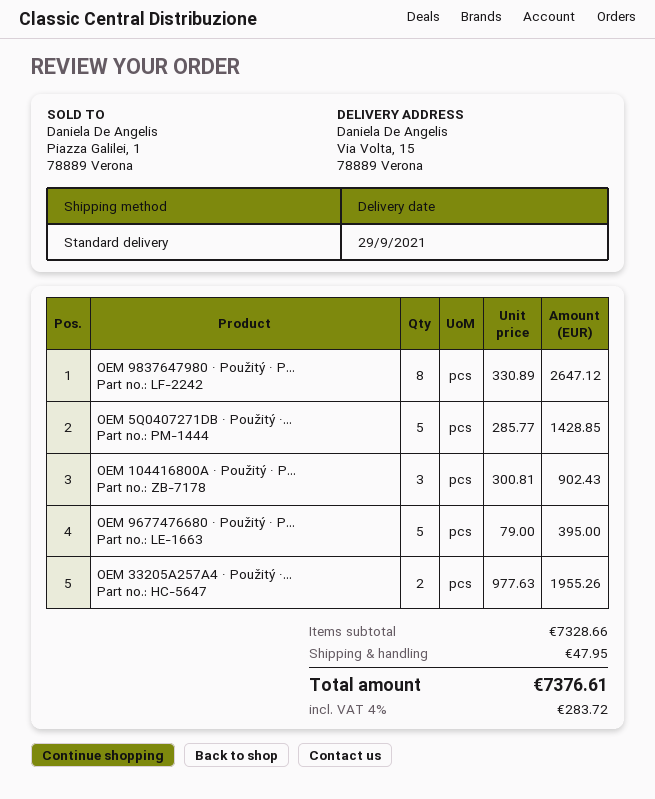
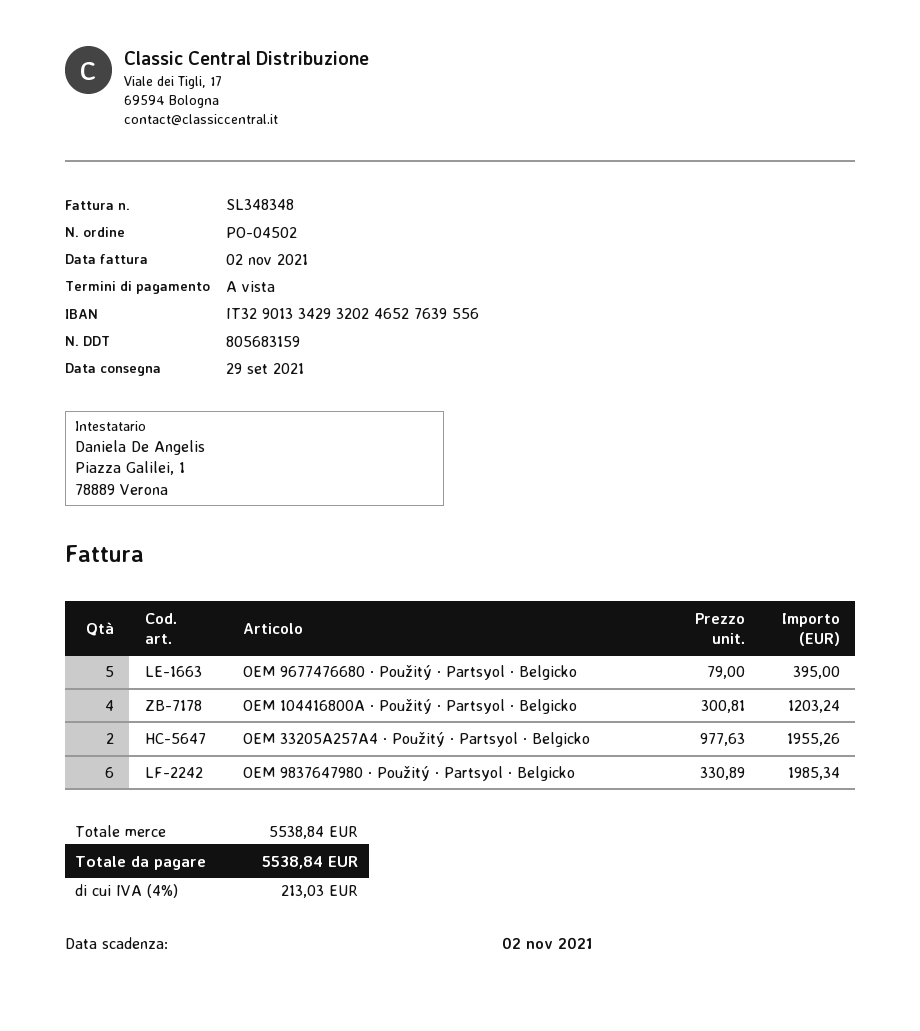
OEM 9837647980 · Použitý · P...: 8 x 330.89 = 2647.12 -> 6 x 330.89 = 1985.34
OEM 5Q0407271DB · Použitý ·...: 5 x 285.77 = 1428.85 -> none
OEM 104416800A · Použitý · P...: 3 x 300.81 = 902.43 -> 4 x 300.81 = 1203.24
subtotal: 7328.66 -> 5538.84
shipping: 47.95 -> none
tax: 4% = 283.72 -> 4% = 213.03
total: 7376.61 -> 5538.84

